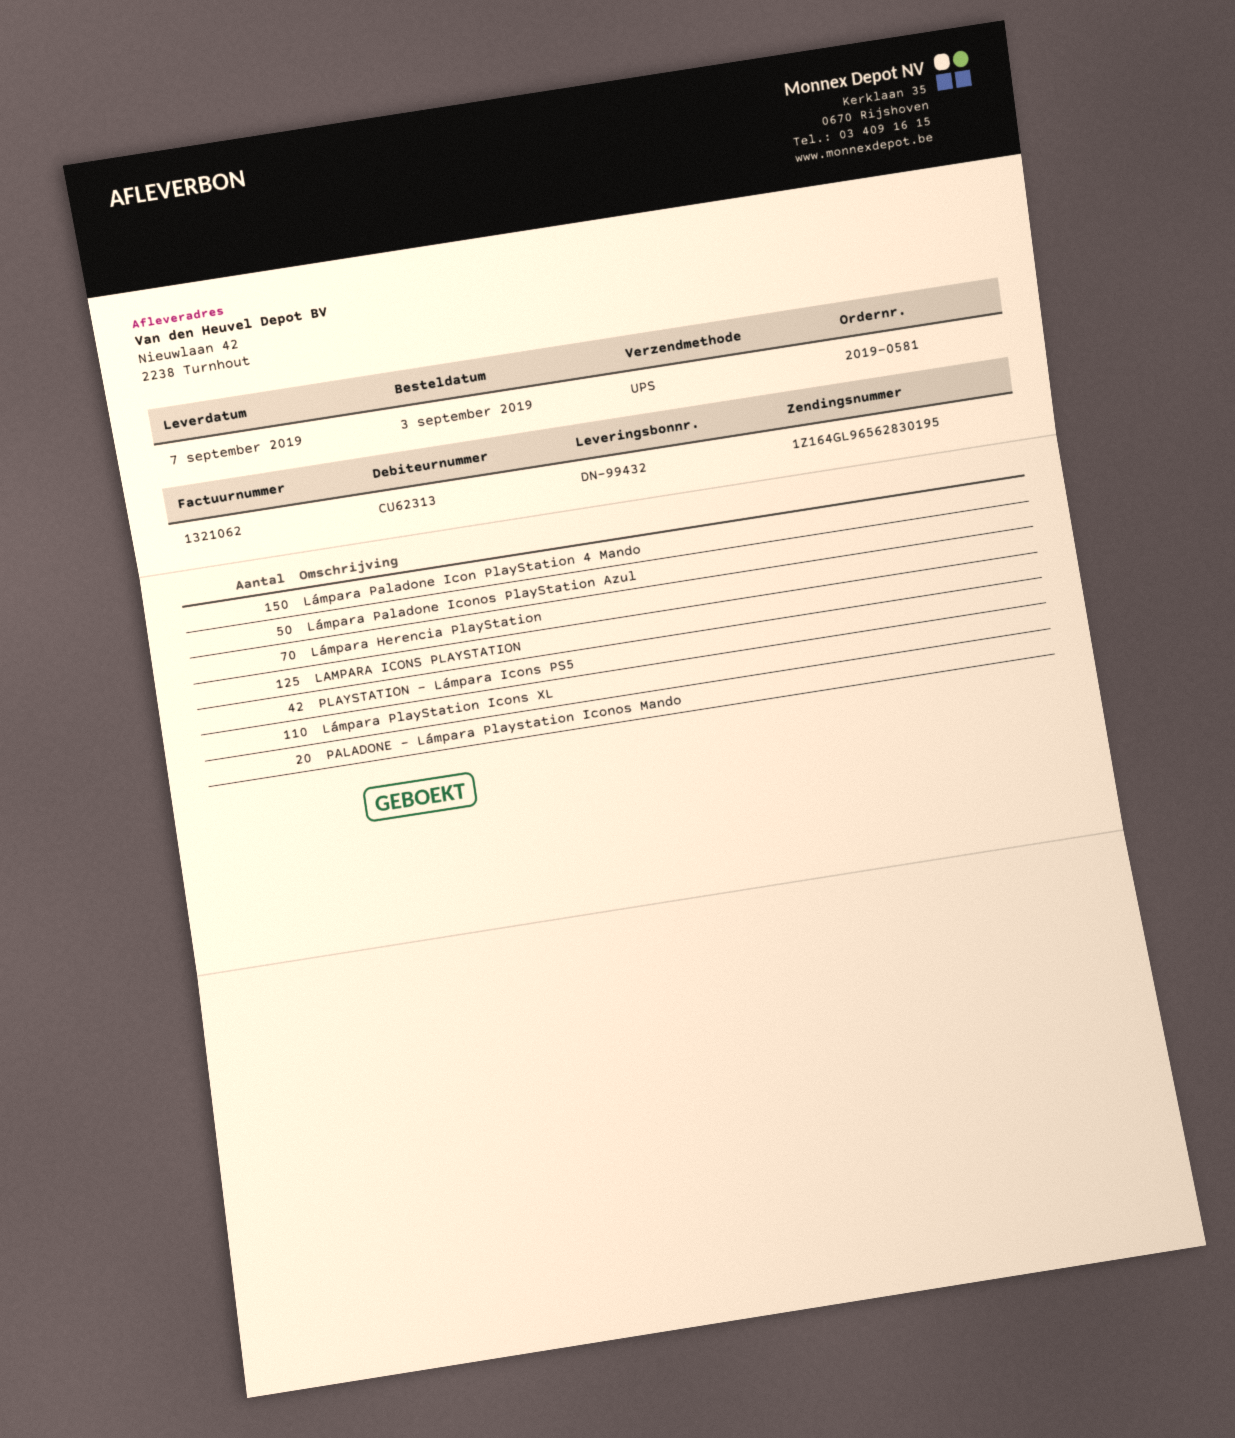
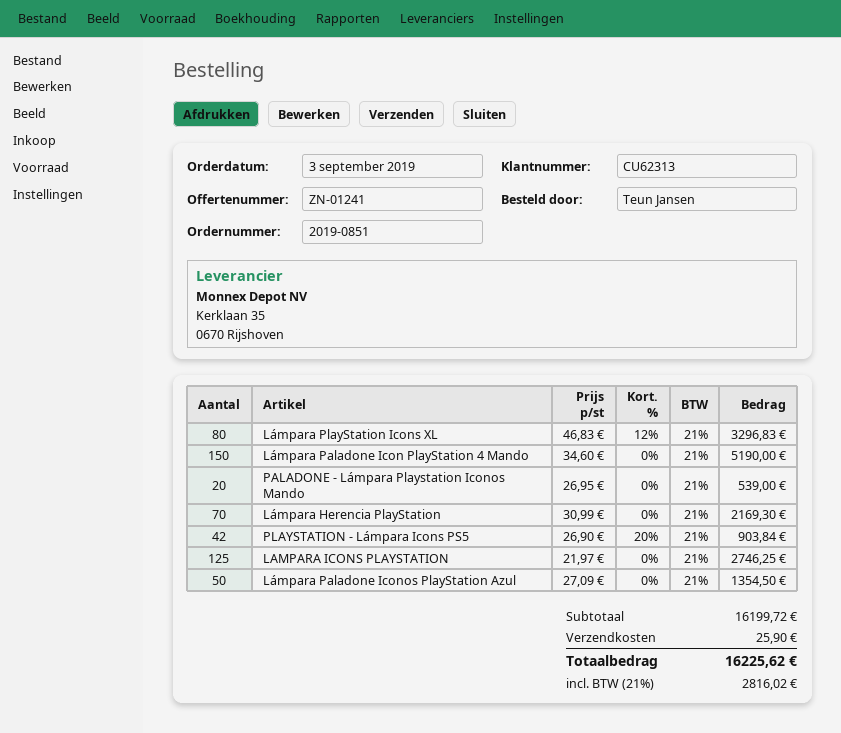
order number: 2019-0581 -> 2019-0851
Lámpara PlayStation Icons XL: 110 -> 80

